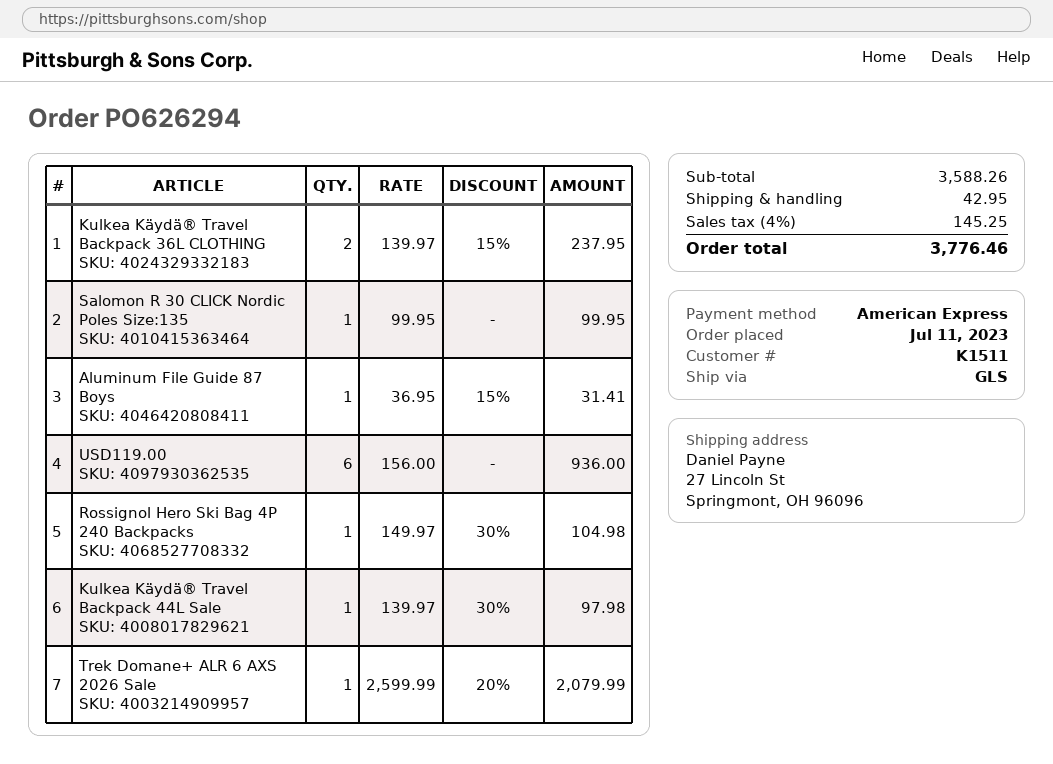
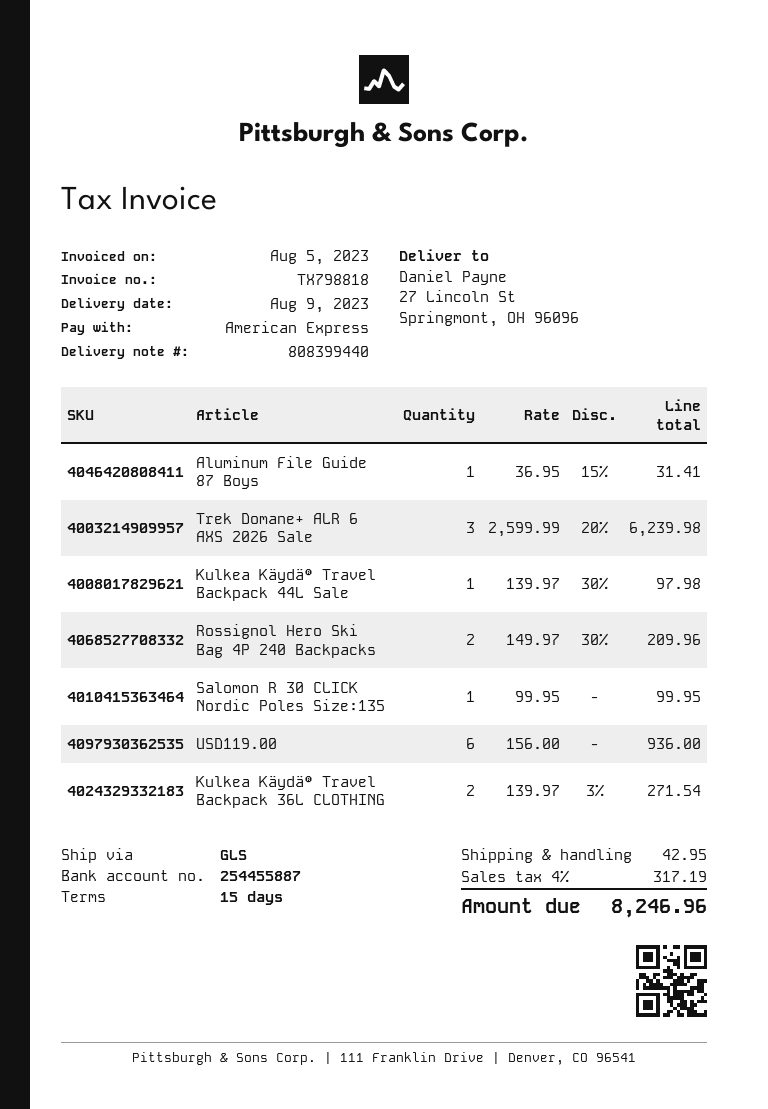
Kulkea Käydä® Travel Backpack 36L CLOTHING: 2 x 139.97 - 15% = 237.95 -> 2 x 139.97 - 3% = 271.54
Rossignol Hero Ski Bag 4P 240 Backpacks: 1 x 149.97 - 30% = 104.98 -> 2 x 149.97 - 30% = 209.96
Trek Domane+ ALR 6 AXS 2026 Sale: 1 x 2599.99 - 20% = 2079.99 -> 3 x 2599.99 - 20% = 6239.98
tax: 4% = 145.25 -> 4% = 317.19
total: 3776.46 -> 8246.96

